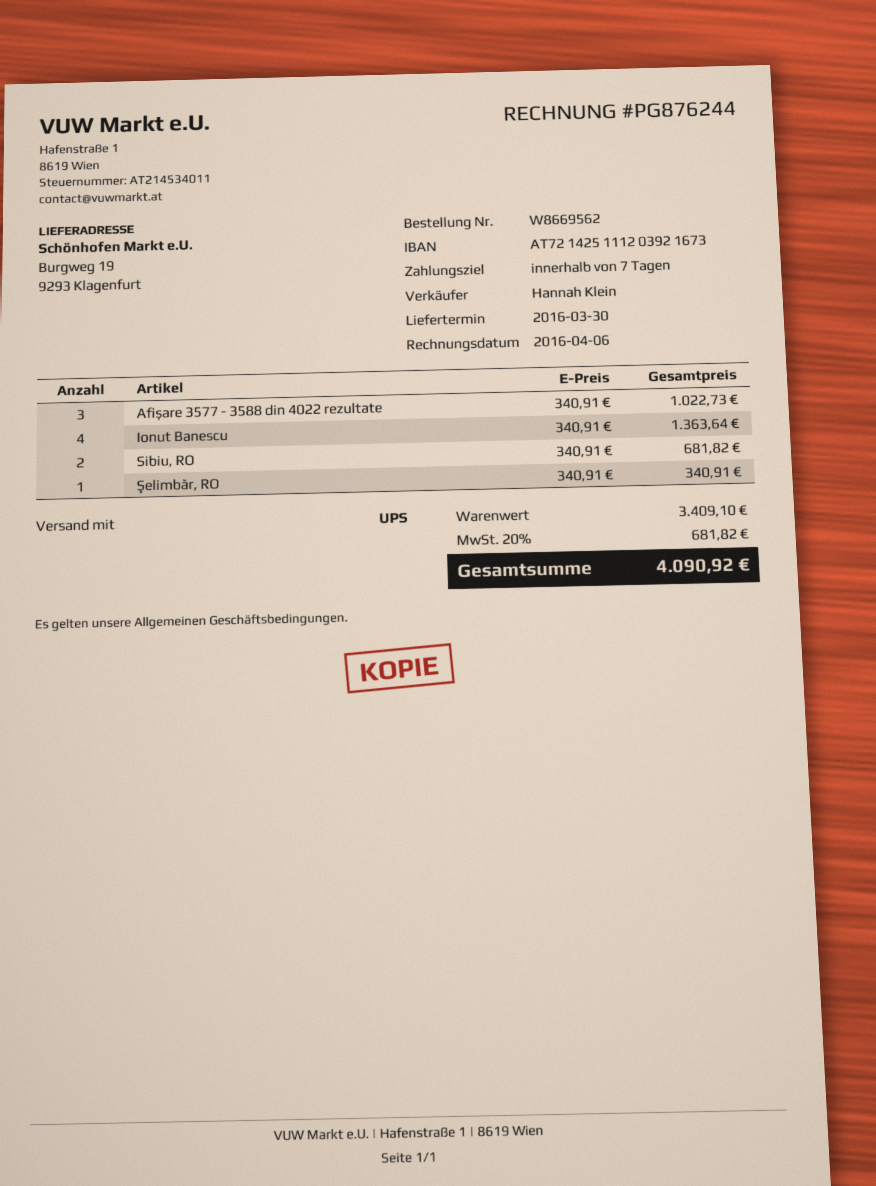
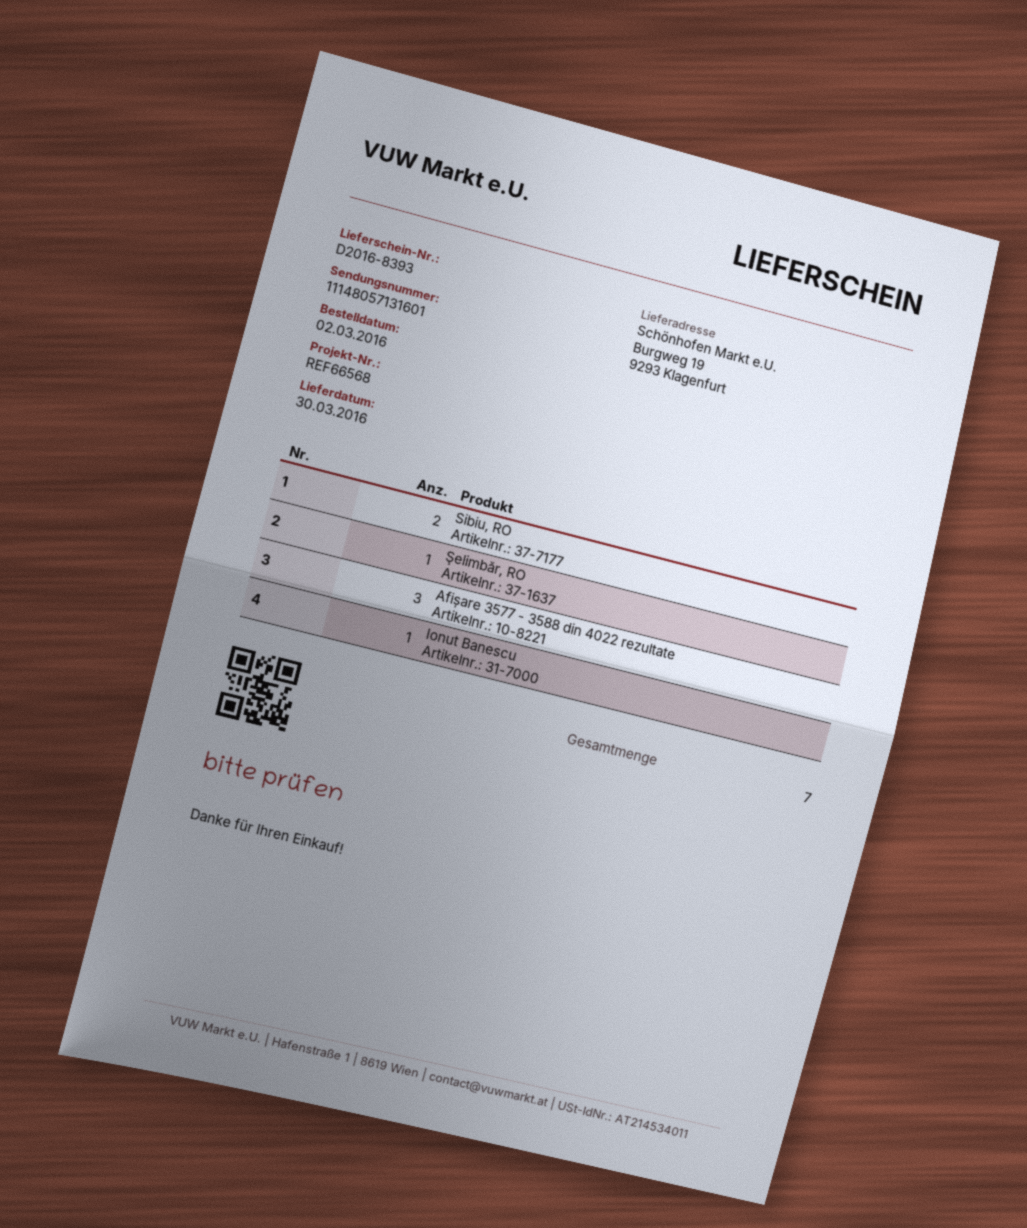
Ionut Banescu: 4 -> 1

